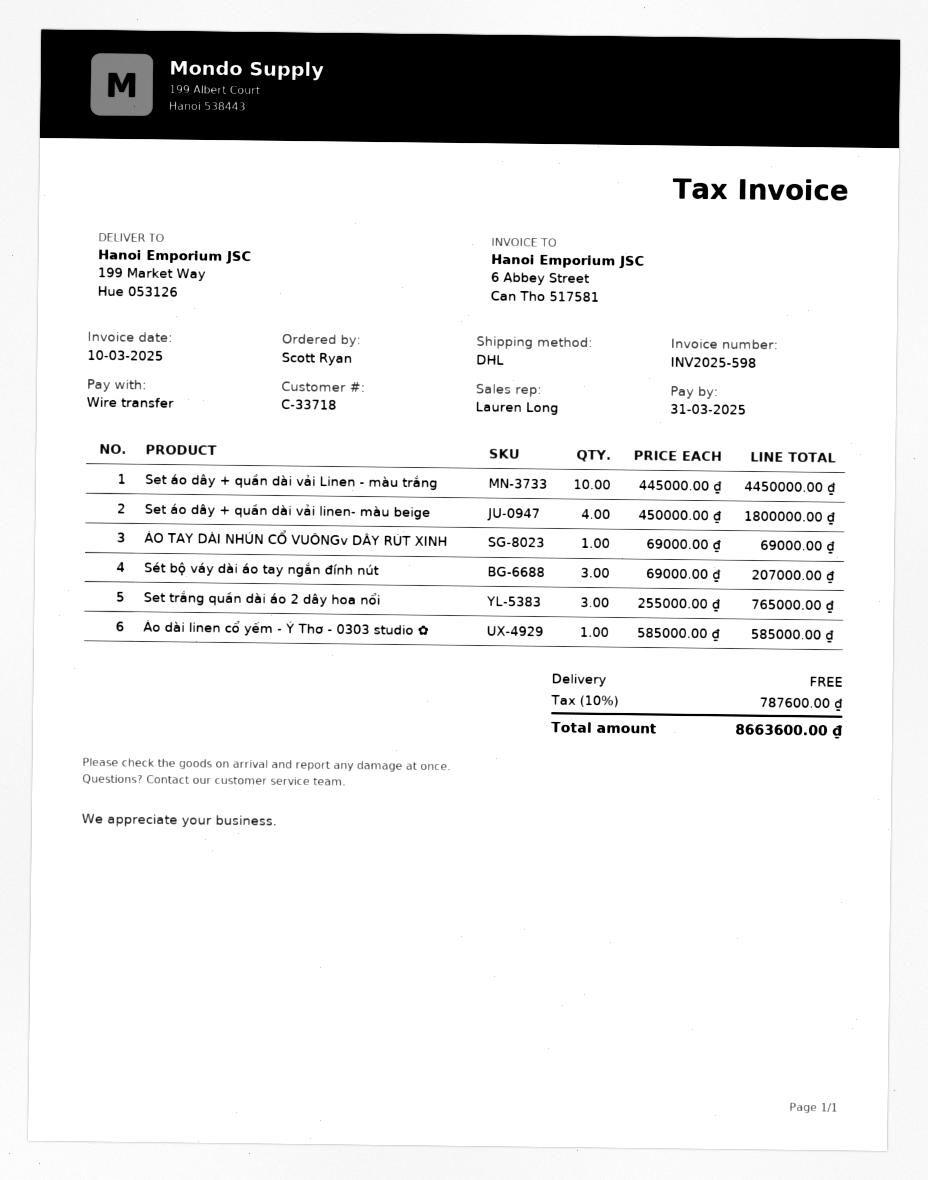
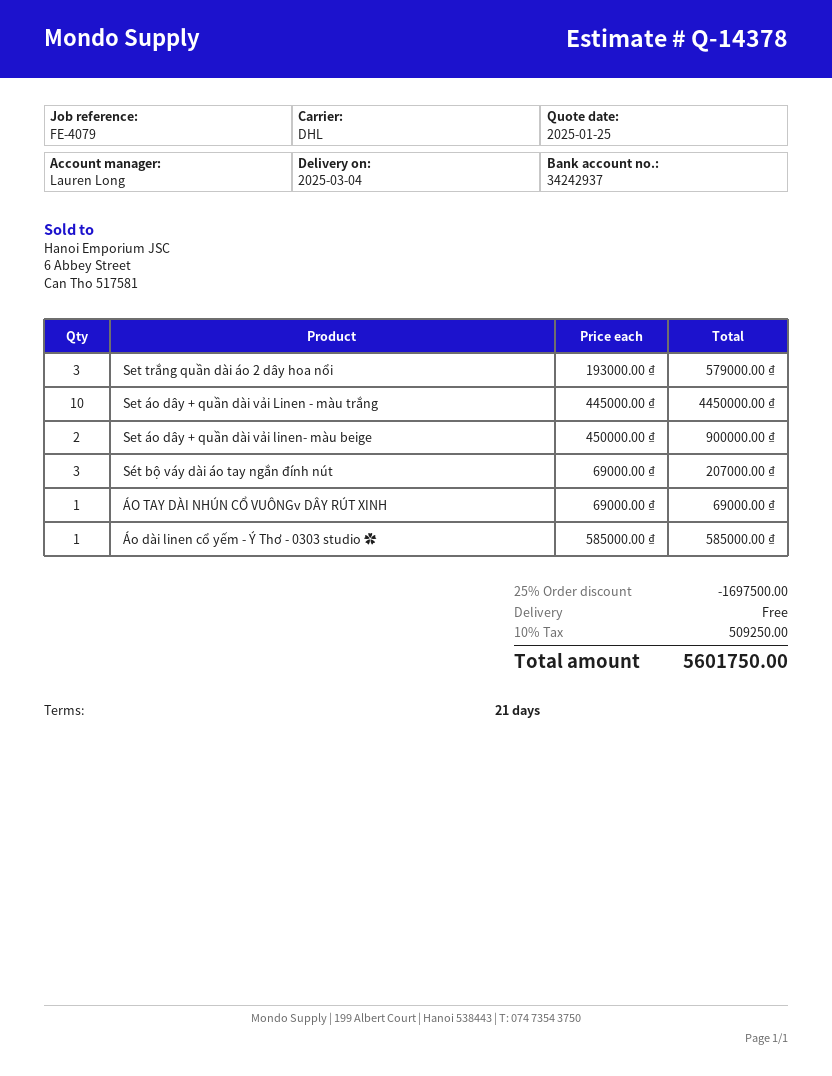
Set áo dây + quần dài vải linen- màu beige: 4 x 450000.00 = 1800000.00 -> 2 x 450000.00 = 900000.00
Set trắng quần dài áo 2 dây hoa nổi: 3 x 255000.00 = 765000.00 -> 3 x 193000.00 = 579000.00
discount: none -> 25% = 1697500.00
tax: 10% = 787600.00 -> 10% = 509250.00
total: 8663600.00 -> 5601750.00

